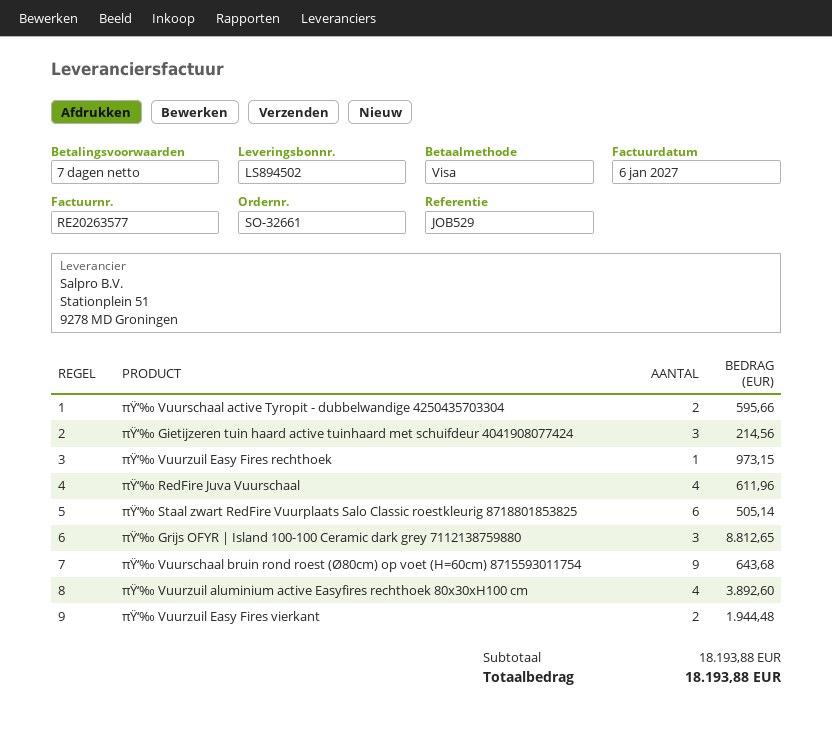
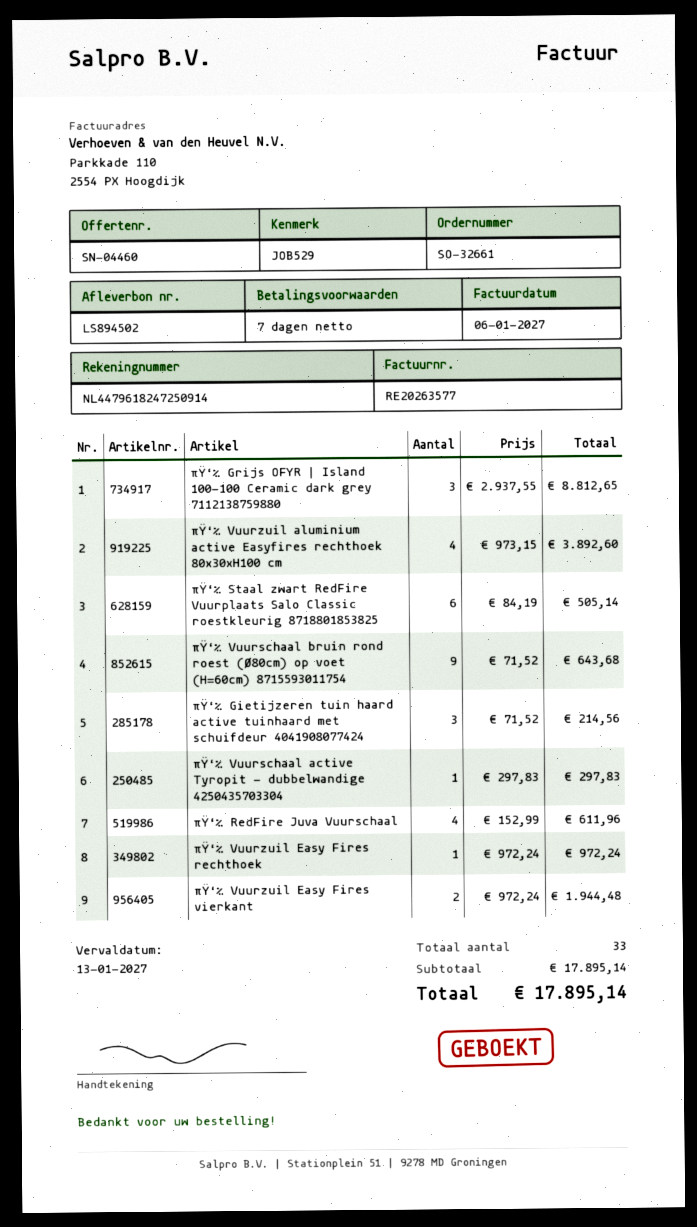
πŸ‘‰ Vuurschaal active Tyropit - dubbelwandige 4250435703304: 2 for 595.66 -> 1 for 297.83
πŸ‘‰ Vuurzuil Easy Fires rechthoek: 1 for 973.15 -> 1 for 972.24
subtotal: 18193.88 -> 17895.14
total: 18193.88 -> 17895.14

